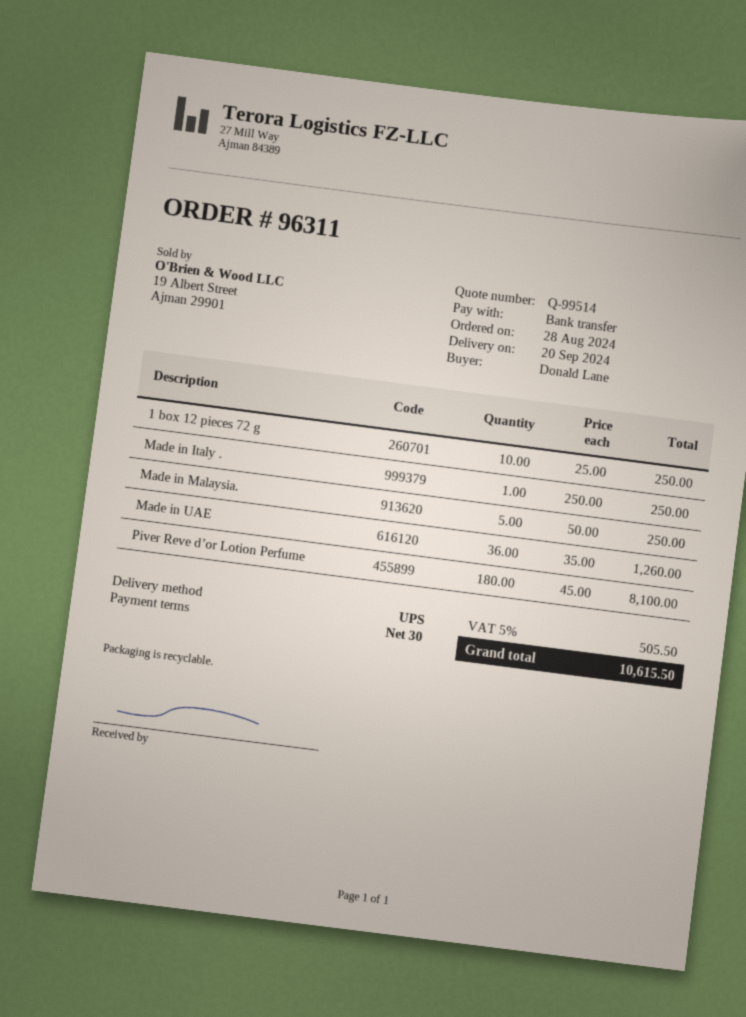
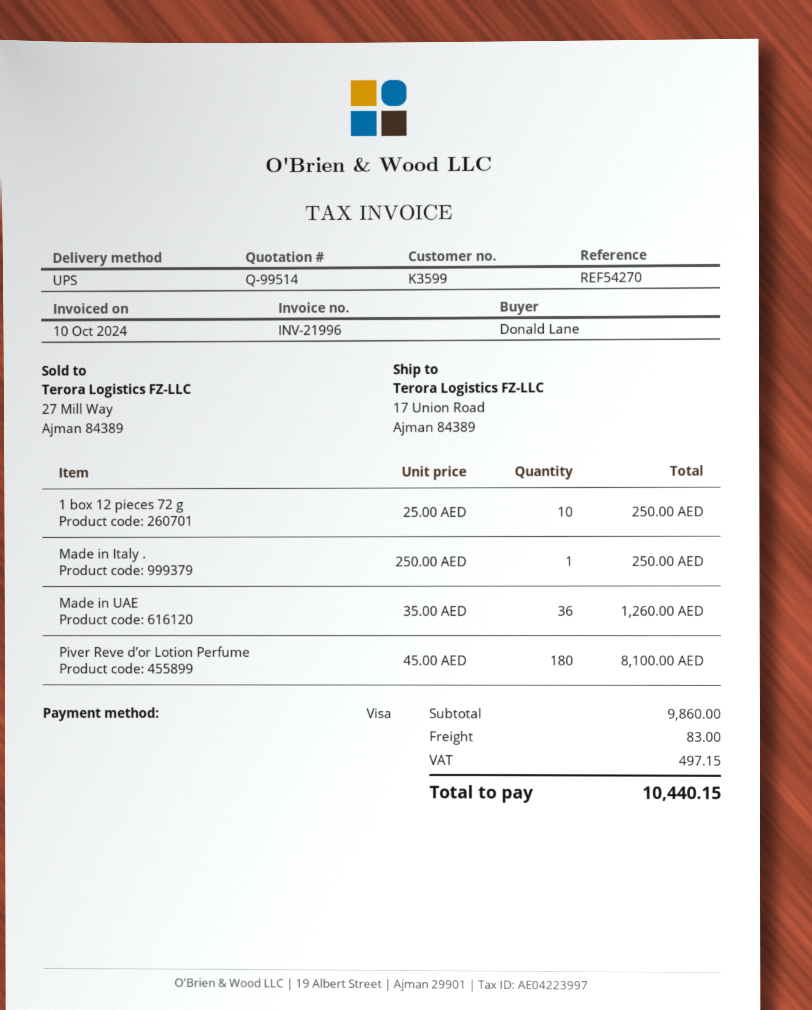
payment method: bank transfer -> Visa
Made in Malaysia.: 5 x 50.00 = 250.00 -> none
shipping: none -> 83.00
tax: 505.50 -> 497.15
total: 10615.50 -> 10440.15

